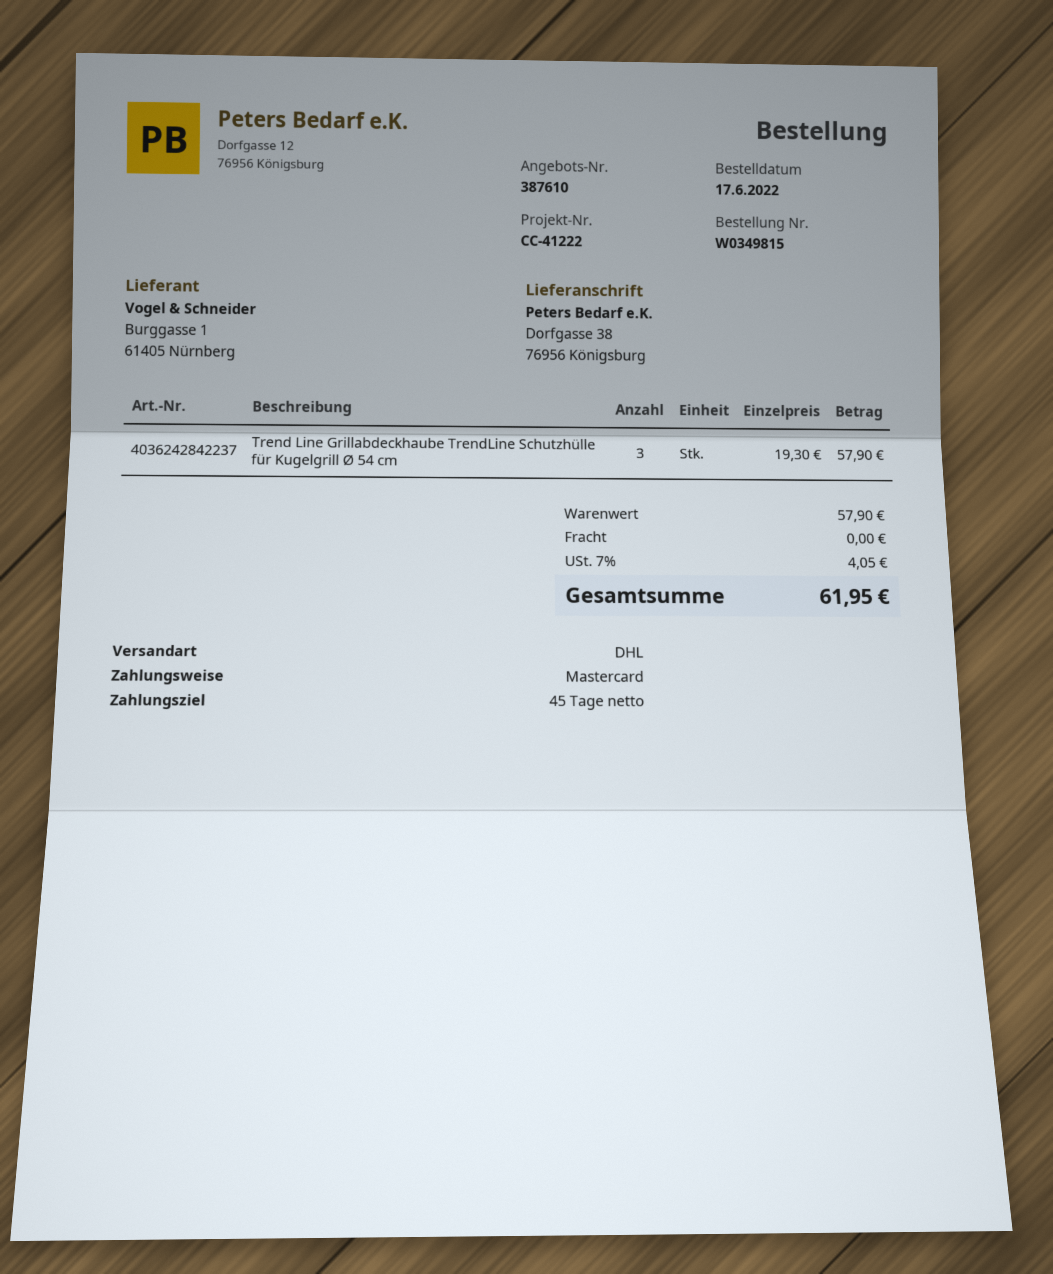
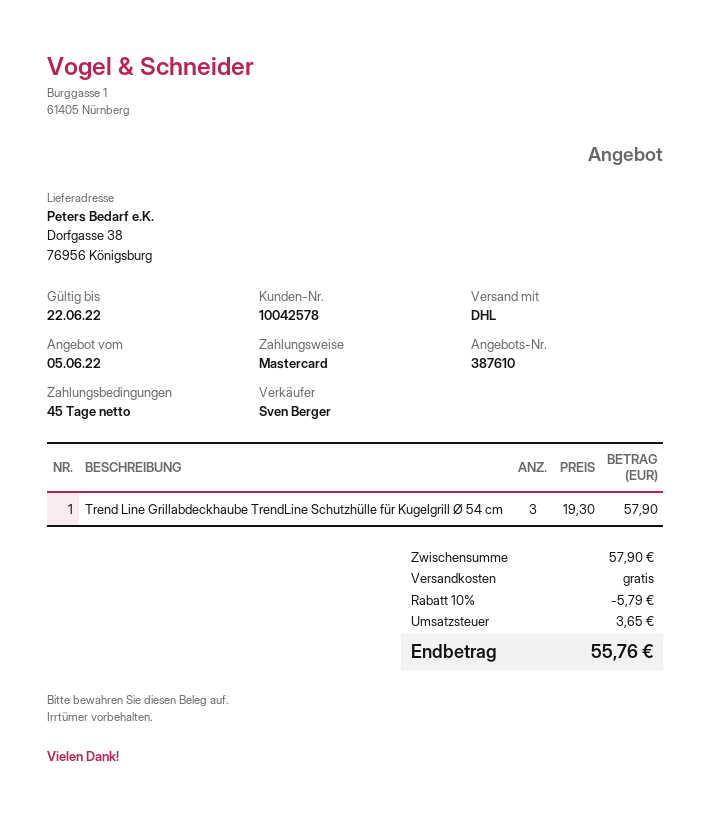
discount: none -> 10% = 5.79
tax: 4.05 -> 3.65
total: 61.95 -> 55.76

